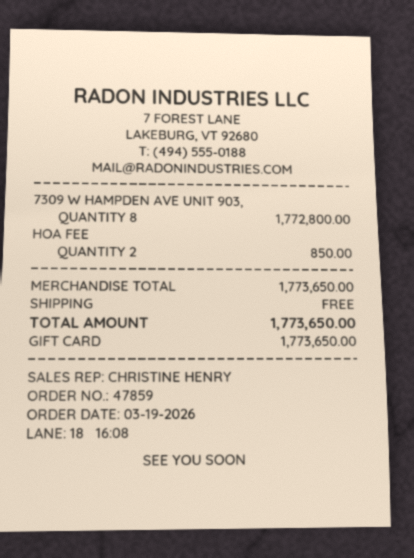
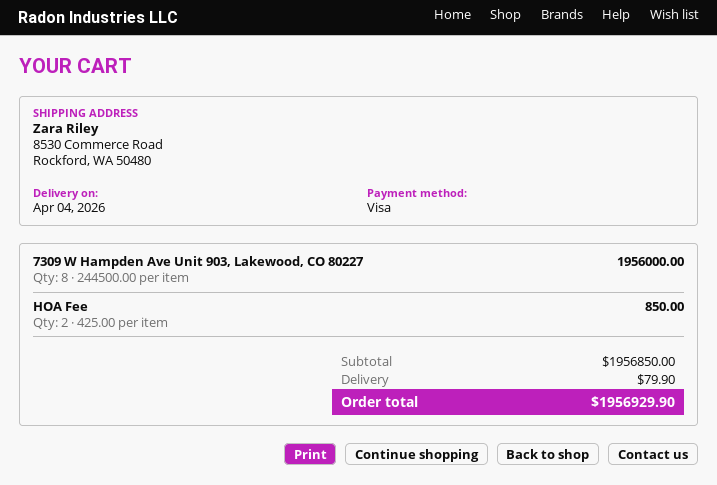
payment method: gift card -> Visa
7309 W HAMPDEN AVE UNIT 903,: 8 for 1772800.00 -> 8 for 1956000.00
subtotal: 1773650.00 -> 1956850.00
shipping: 0.00 -> 79.90
total: 1773650.00 -> 1956929.90

